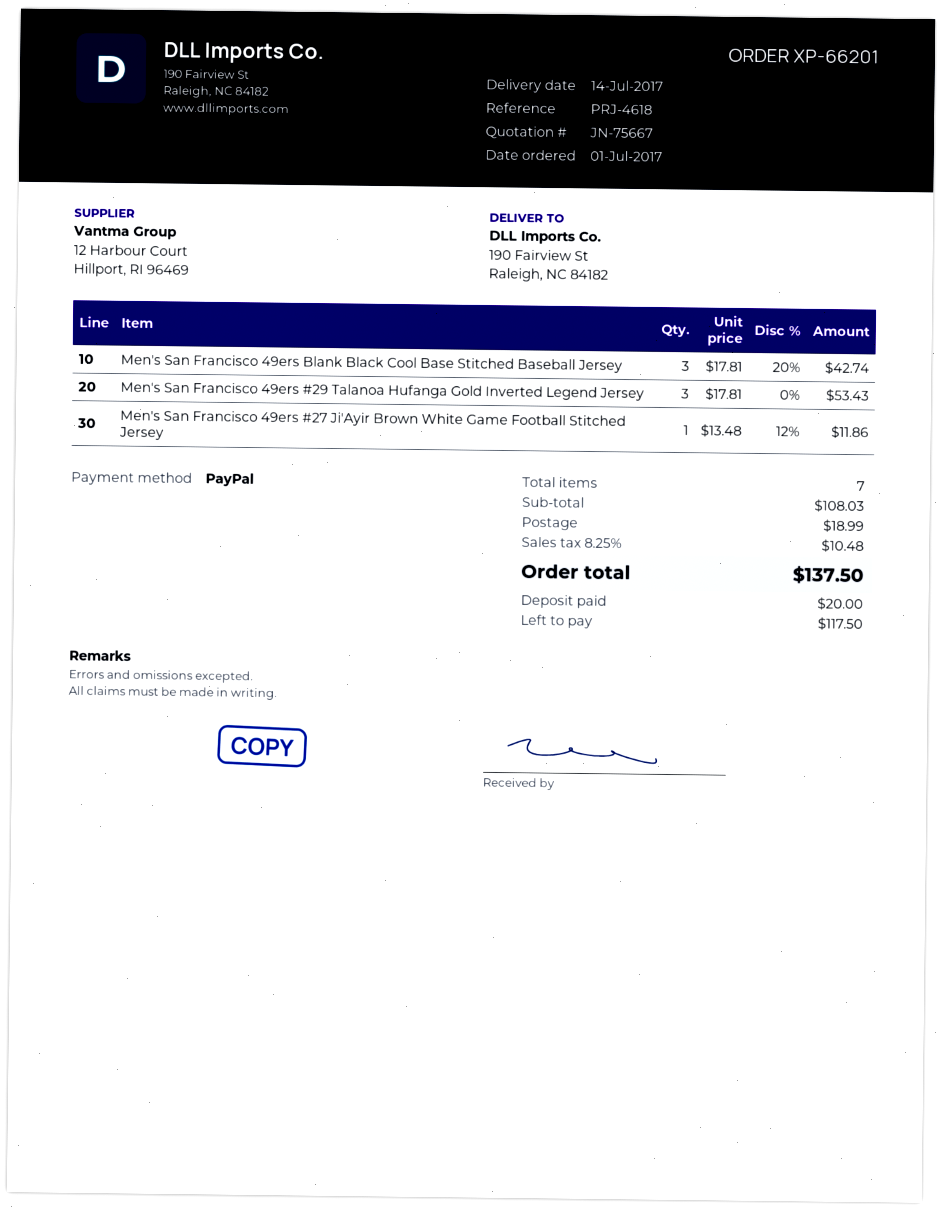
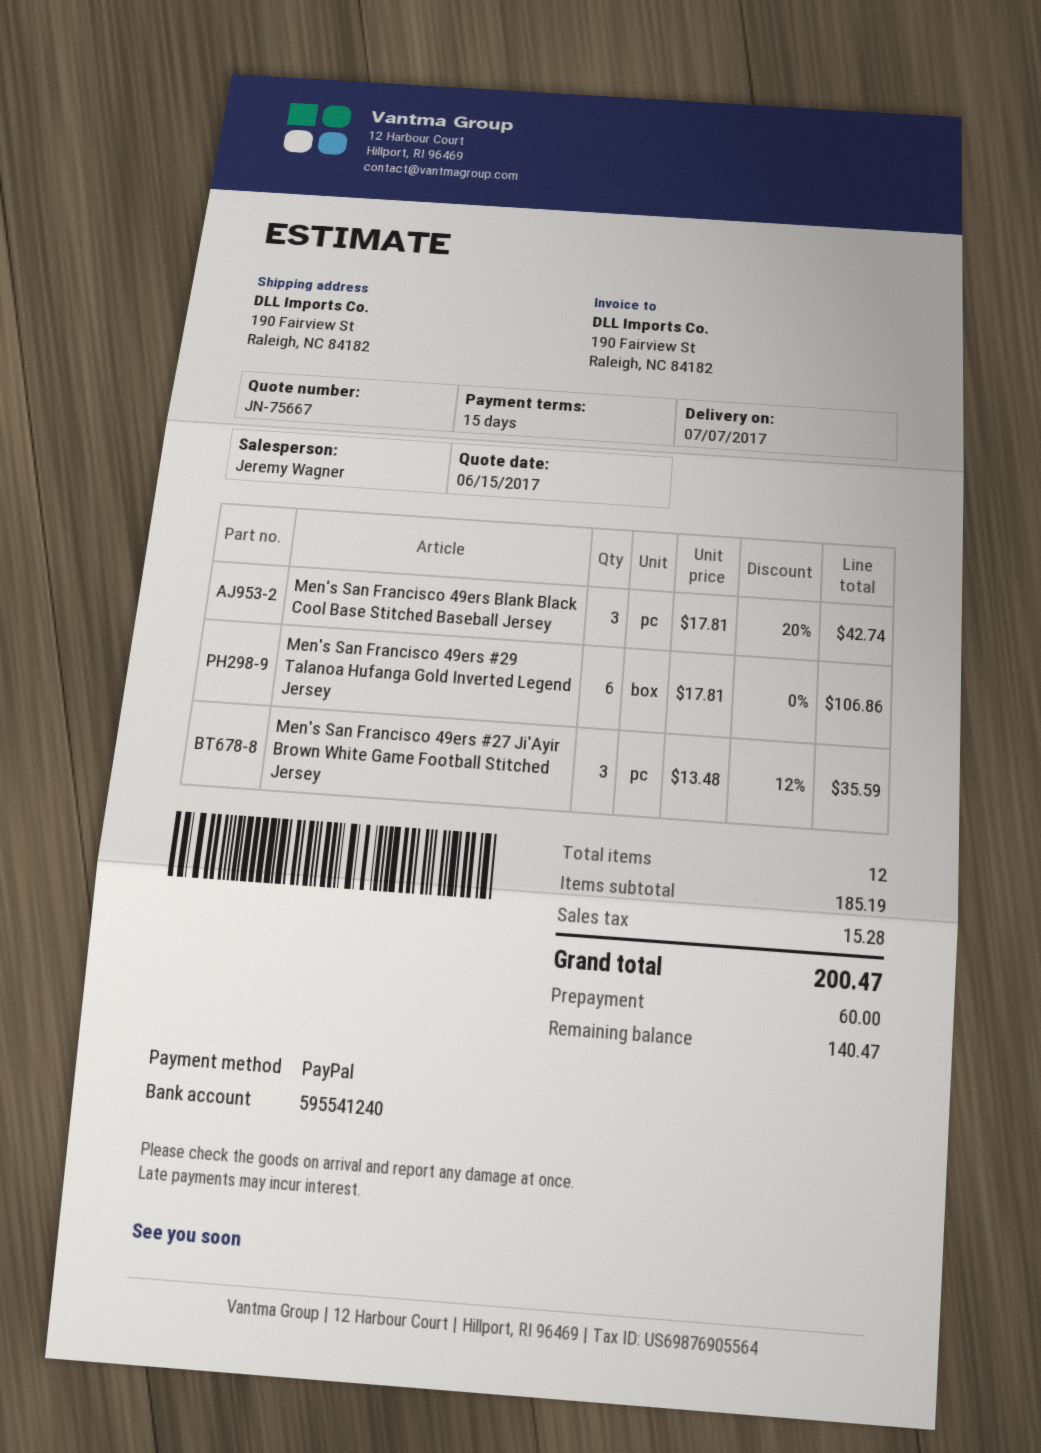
delivery date: 2017-07-14 -> 2017-07-07
Men's San Francisco 49ers #29 Talanoa Hufanga Gold Inverted Legend Jersey: 3 x 17.81 = 53.43 -> 6 x 17.81 = 106.86
Men's San Francisco 49ers #27 Ji'Ayir Brown White Game Football Stitched Jersey: 1 x 13.48 - 12% = 11.86 -> 3 x 13.48 - 12% = 35.59
total quantity: 7 -> 12
subtotal: 108.03 -> 185.19
shipping: 18.99 -> none
tax: 10.48 -> 15.28
total: 137.50 -> 200.47
deposit: 20.00 -> 60.00
balance: 117.50 -> 140.47

